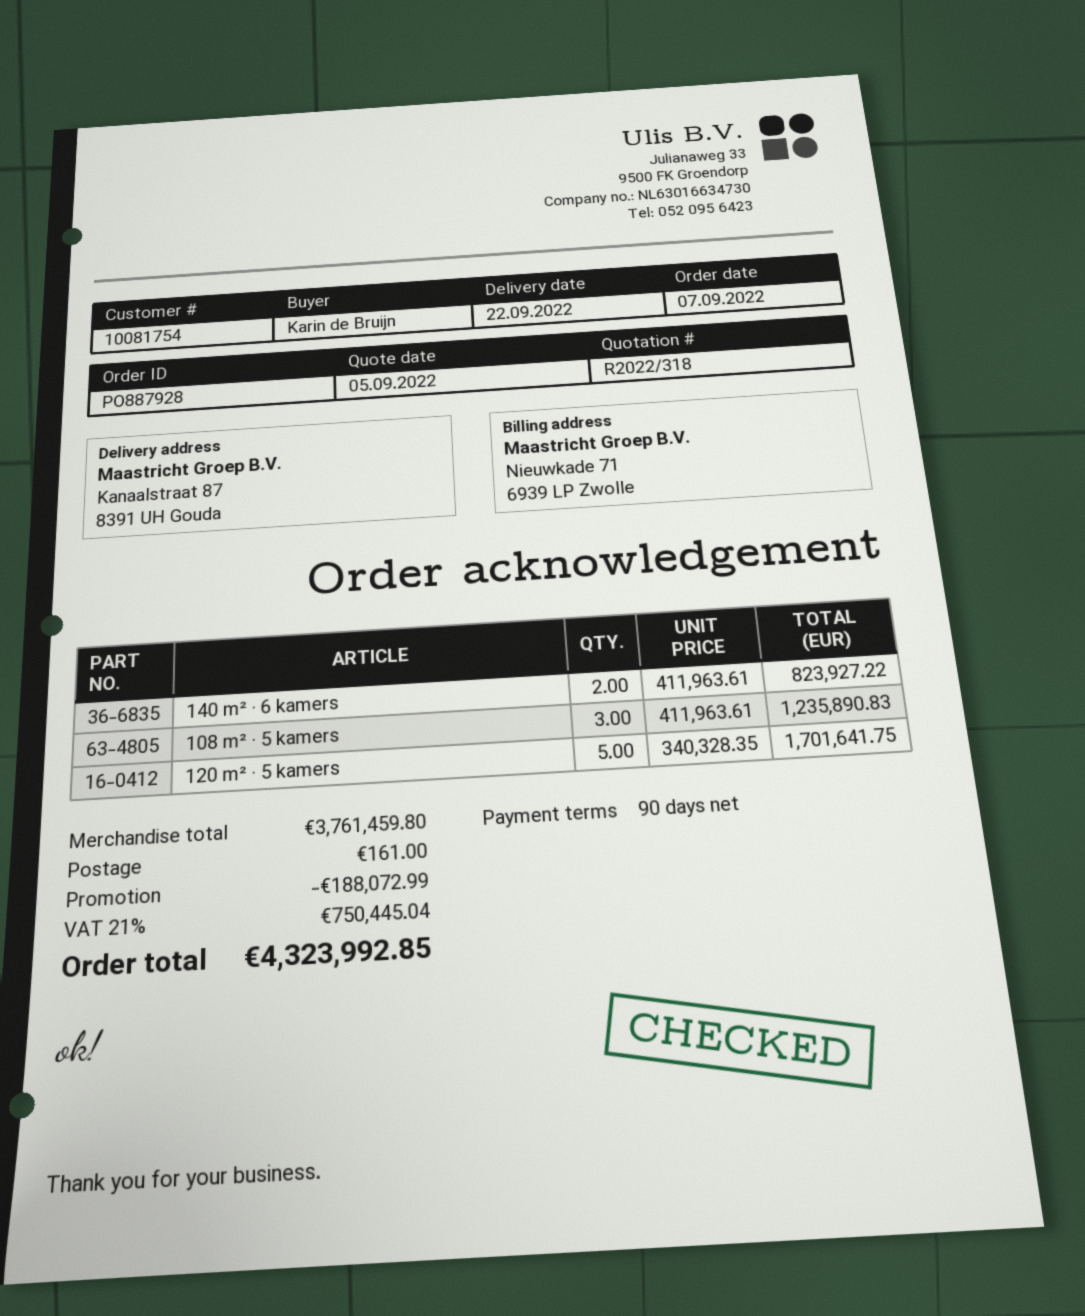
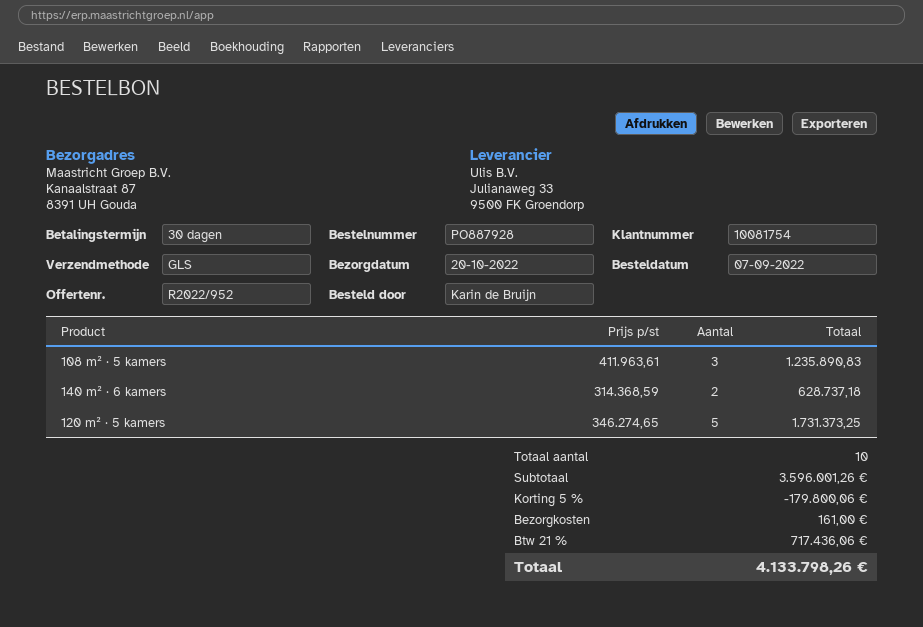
quote number: R2022/318 -> R2022/952
delivery date: 2022-09-22 -> 2022-10-20
payment terms: 90 days -> 30 days
140 m² · 6 kamers: 2 x 411963.61 = 823927.22 -> 2 x 314368.59 = 628737.18
120 m² · 5 kamers: 5 x 340328.35 = 1701641.75 -> 5 x 346274.65 = 1731373.25
subtotal: 3761459.80 -> 3596001.26
discount: 188072.99 -> 179800.06
tax: 21% = 750445.04 -> 21% = 717436.06
total: 4323992.85 -> 4133798.26

